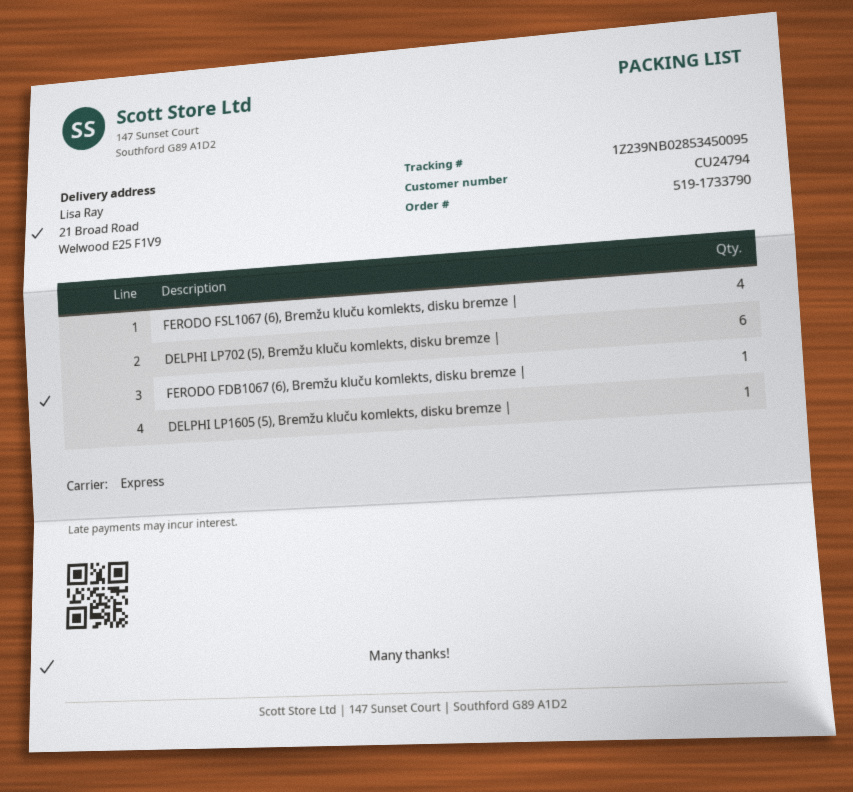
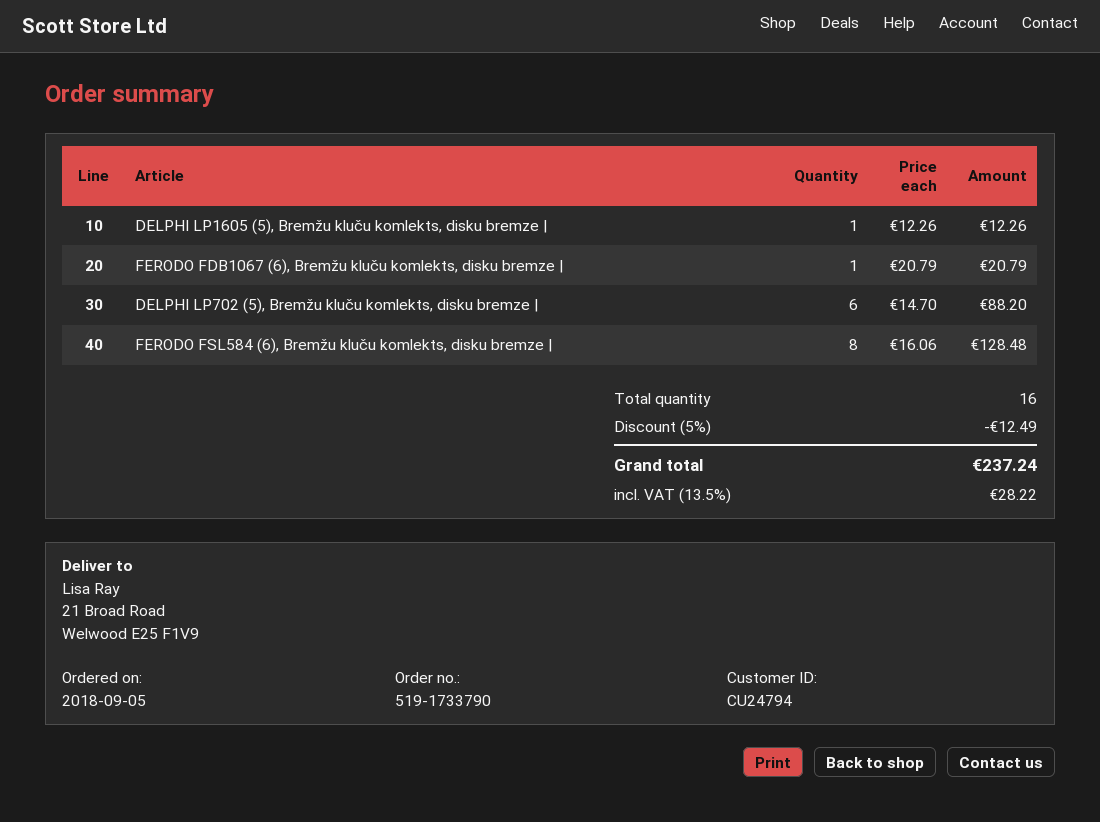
FERODO FSL1067 (6), Bremžu kluču komlekts, disku bremze |: 4 -> none
FERODO FSL584 (6), Bremžu kluču komlekts, disku bremze |: none -> 8

